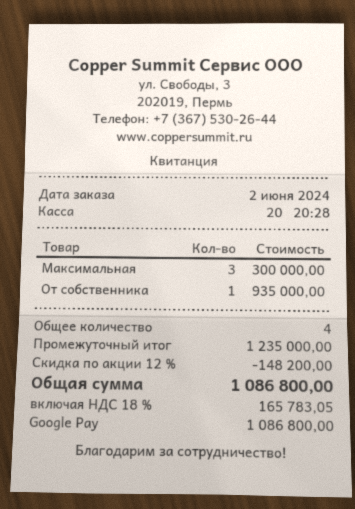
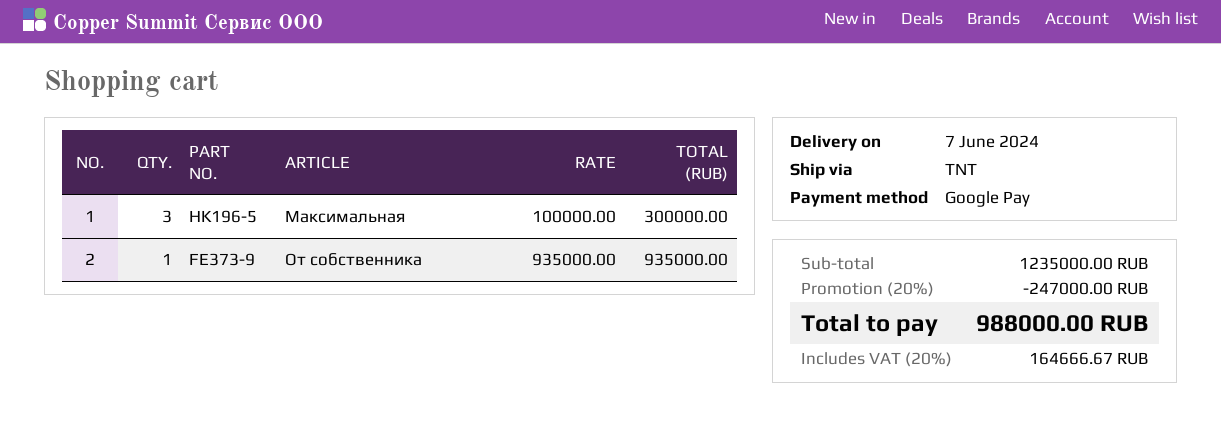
discount: 12% = 148200.00 -> 20% = 247000.00
tax: 18% = 165783.05 -> 20% = 164666.67
total: 1086800.00 -> 988000.00

